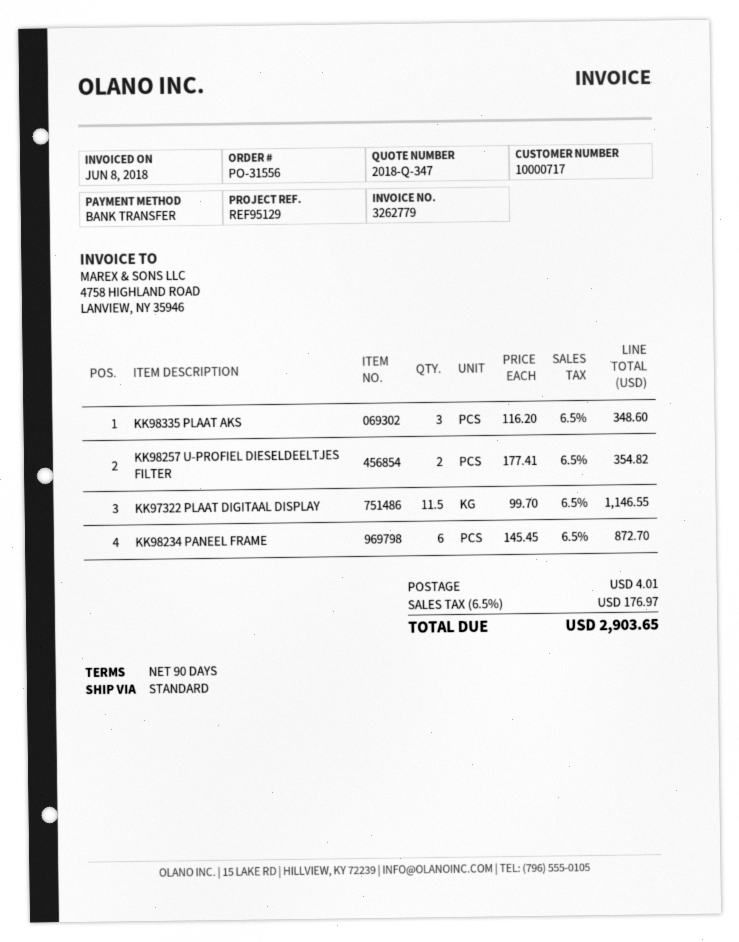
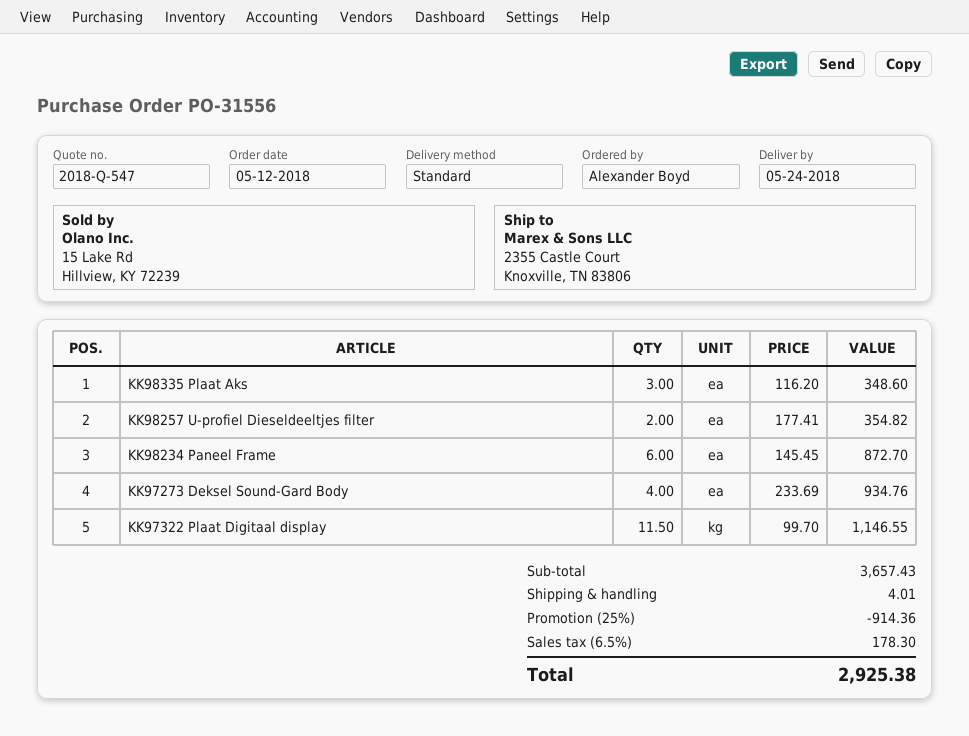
quote number: 2018-Q-347 -> 2018-Q-547
KK97273 Deksel Sound-Gard Body: none -> 4 x 233.69 = 934.76
discount: none -> 25% = 914.36
tax: 6.5% = 176.97 -> 6.5% = 178.30
total: 2903.65 -> 2925.38

